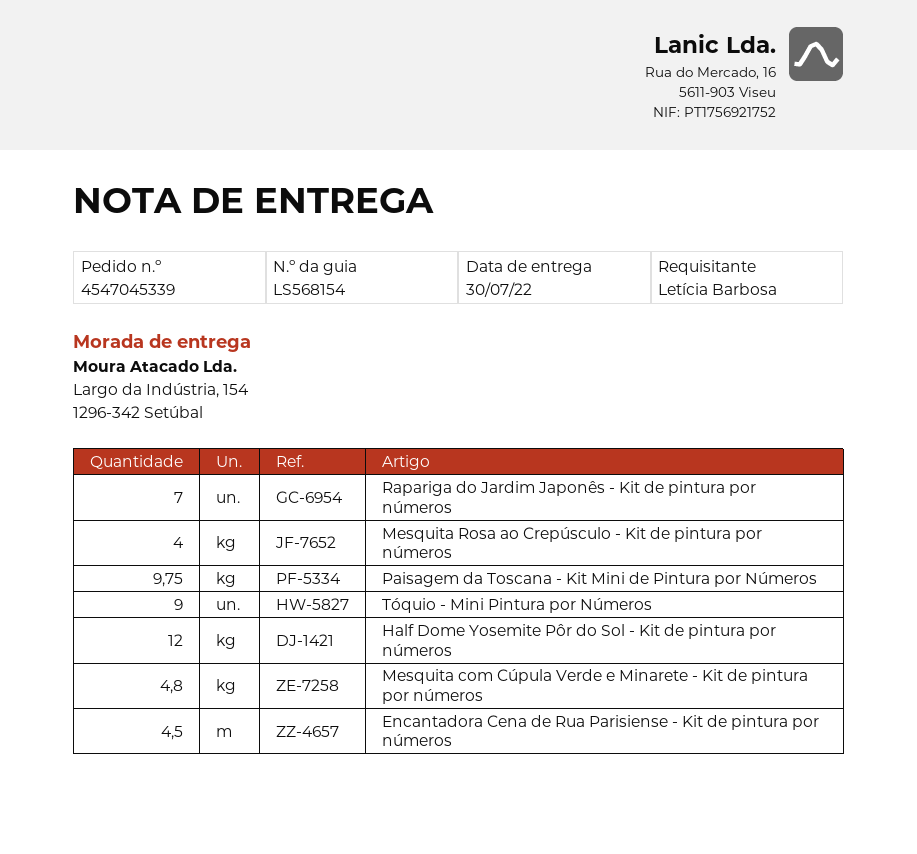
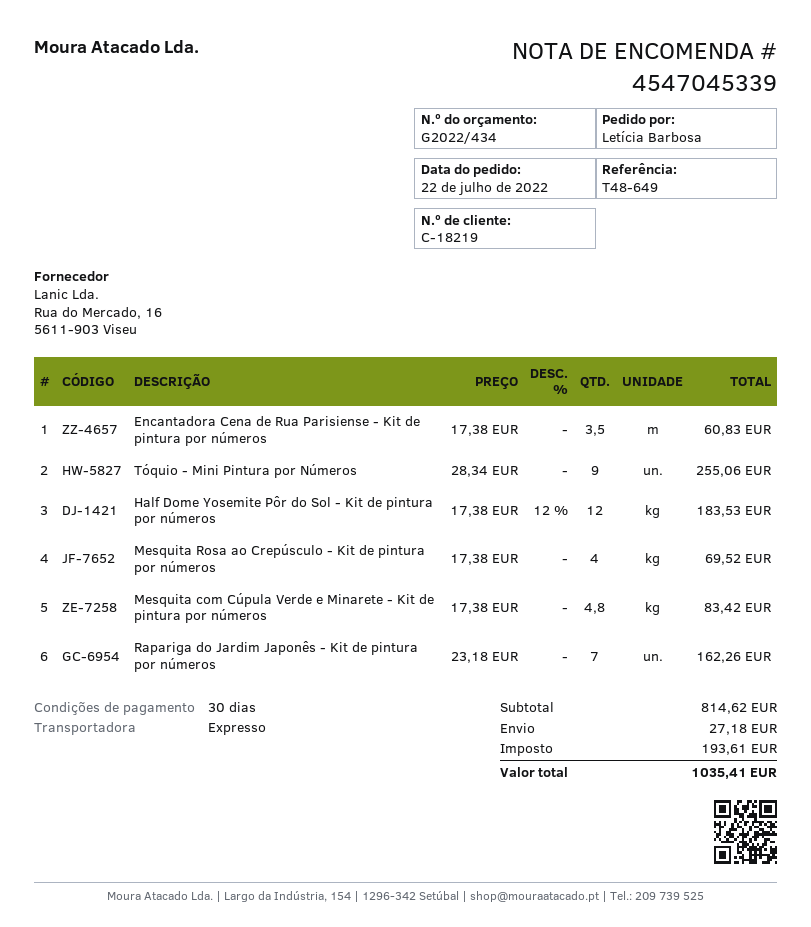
Paisagem da Toscana - Kit Mini de Pintura por Números: 9.75 -> none
Encantadora Cena de Rua Parisiense - Kit de pintura por números: 4.5 -> 3.5

